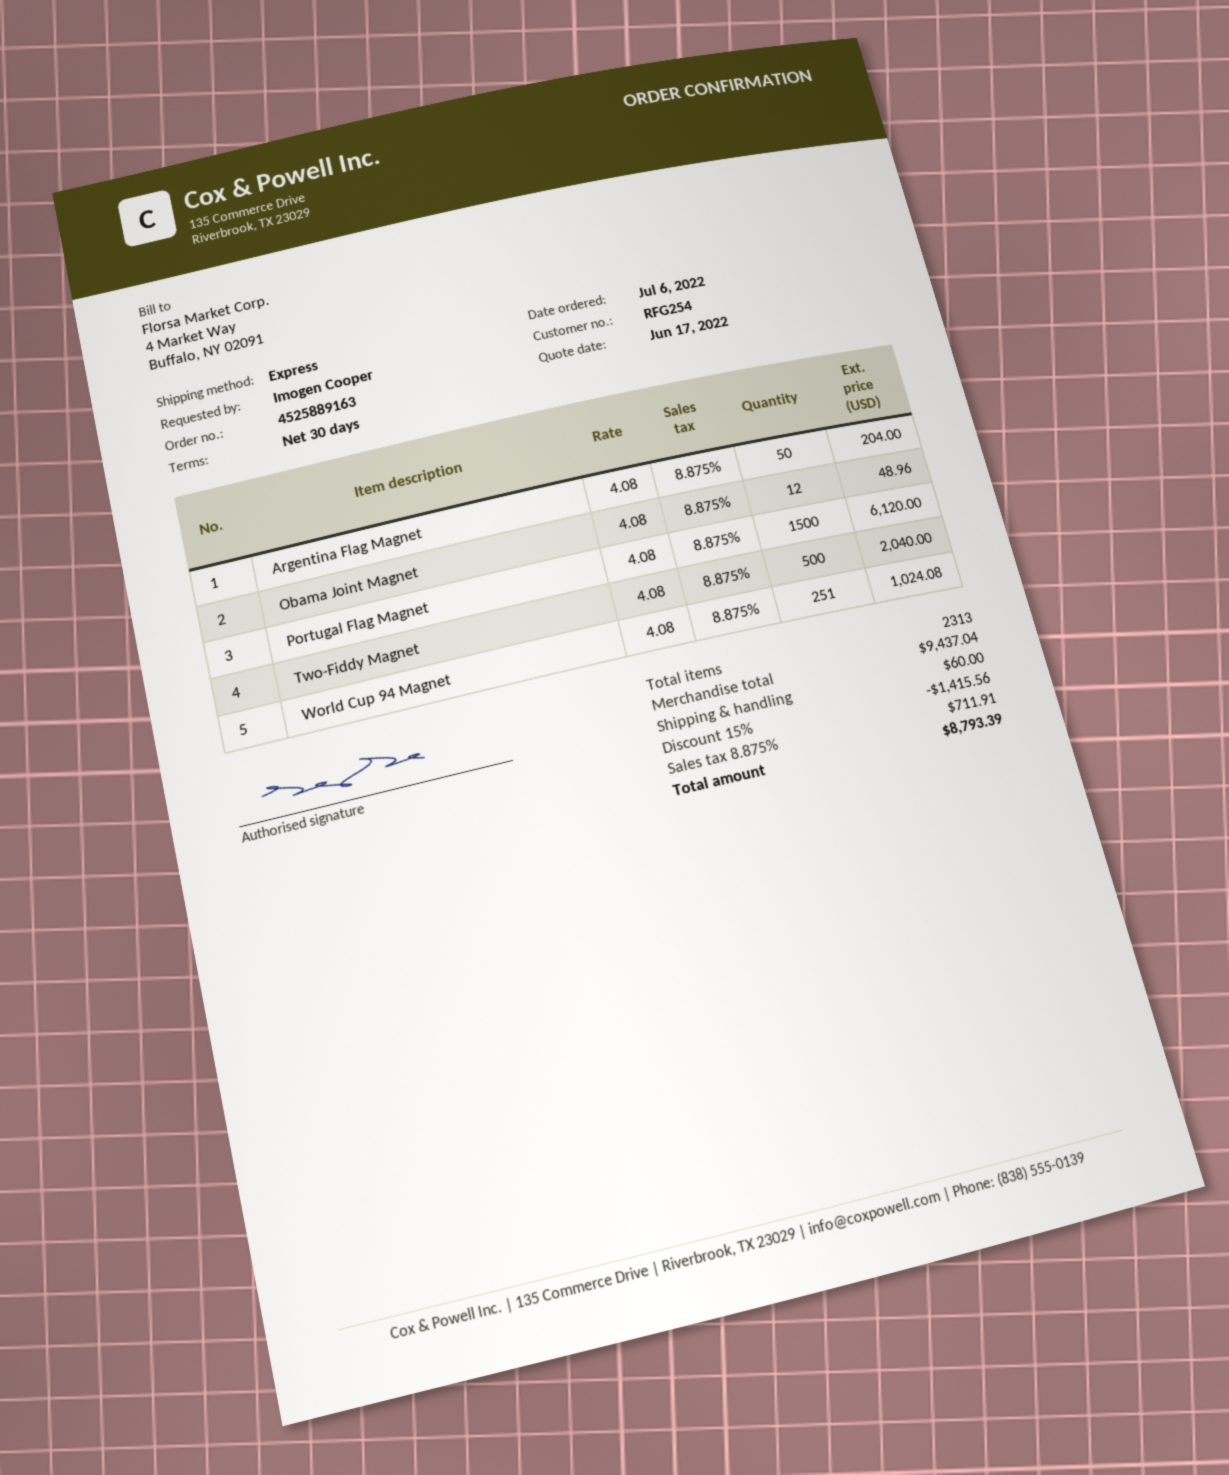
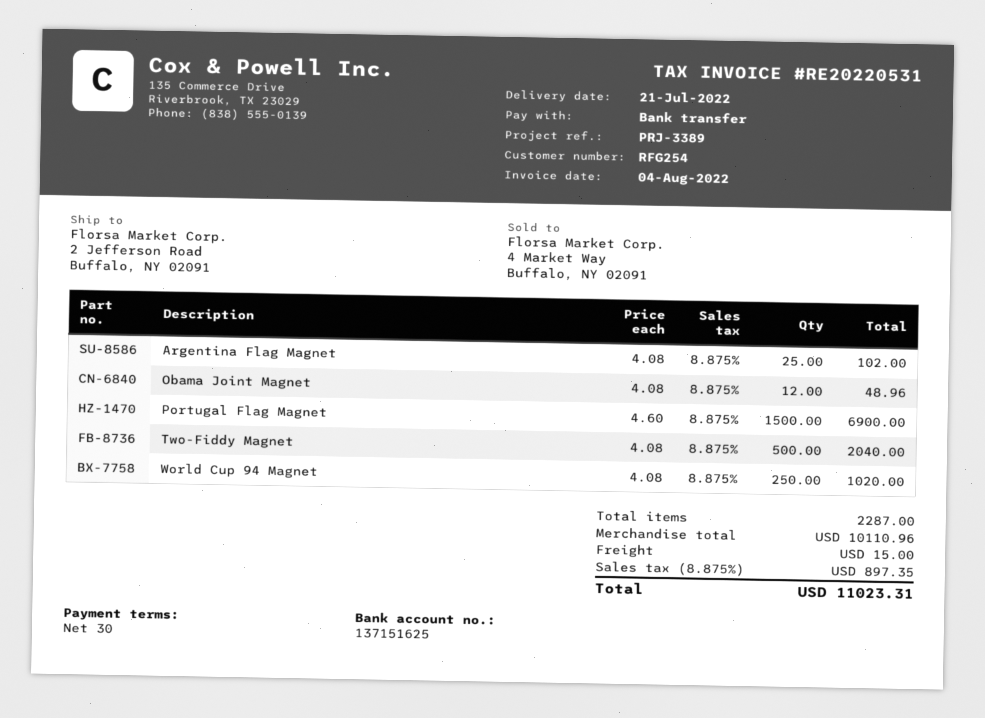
Argentina Flag Magnet: 50 x 4.08 = 204.00 -> 25 x 4.08 = 102.00
Portugal Flag Magnet: 1500 x 4.08 = 6120.00 -> 1500 x 4.60 = 6900.00
World Cup 94 Magnet: 251 x 4.08 = 1024.08 -> 250 x 4.08 = 1020.00
total quantity: 2313 -> 2287
subtotal: 9437.04 -> 10110.96
discount: 15% = 1415.56 -> none
shipping: 60.00 -> 15.00
tax: 8.875% = 711.91 -> 8.875% = 897.35
total: 8793.39 -> 11023.31

